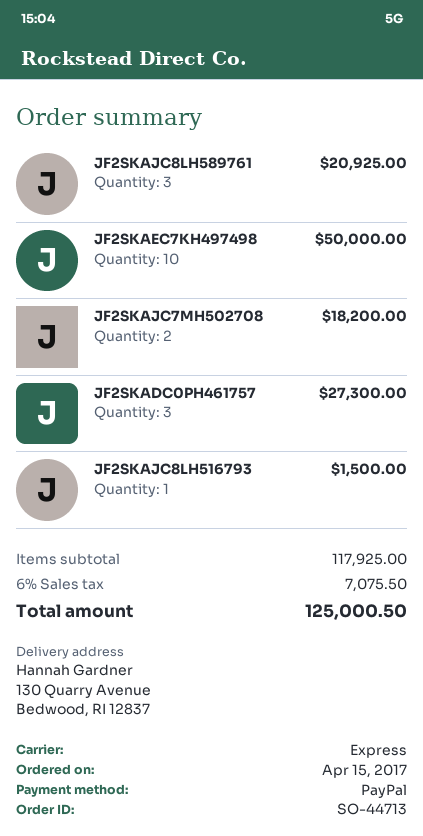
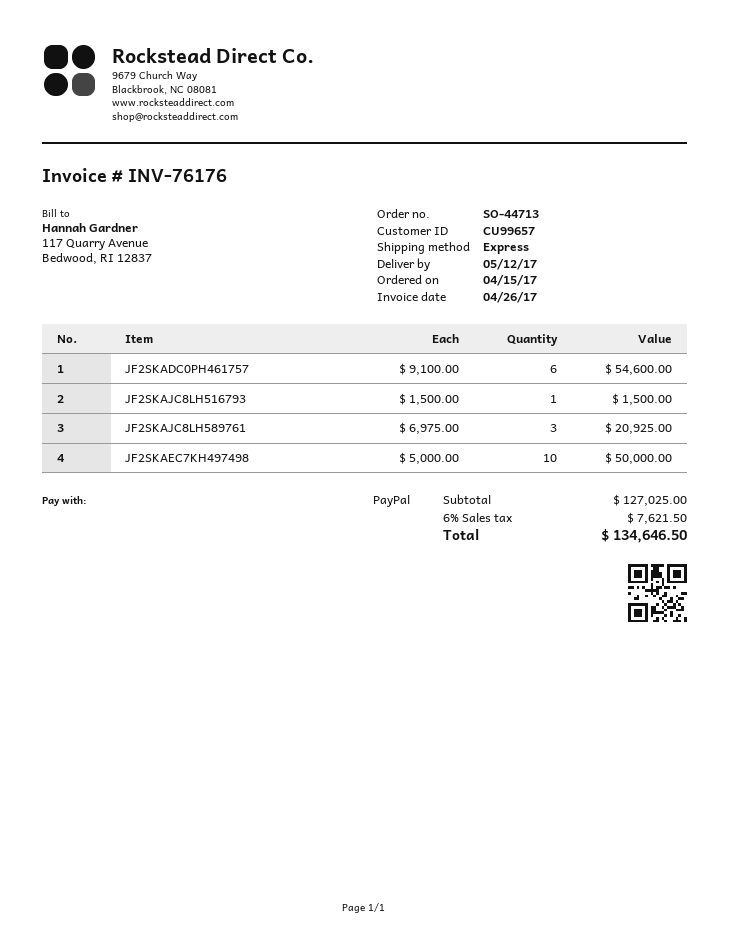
JF2SKAJC7MH502708: 2 for 18200.00 -> none
JF2SKADC0PH461757: 3 for 27300.00 -> 6 for 54600.00
subtotal: 117925.00 -> 127025.00
tax: 6% = 7075.50 -> 6% = 7621.50
total: 125000.50 -> 134646.50

